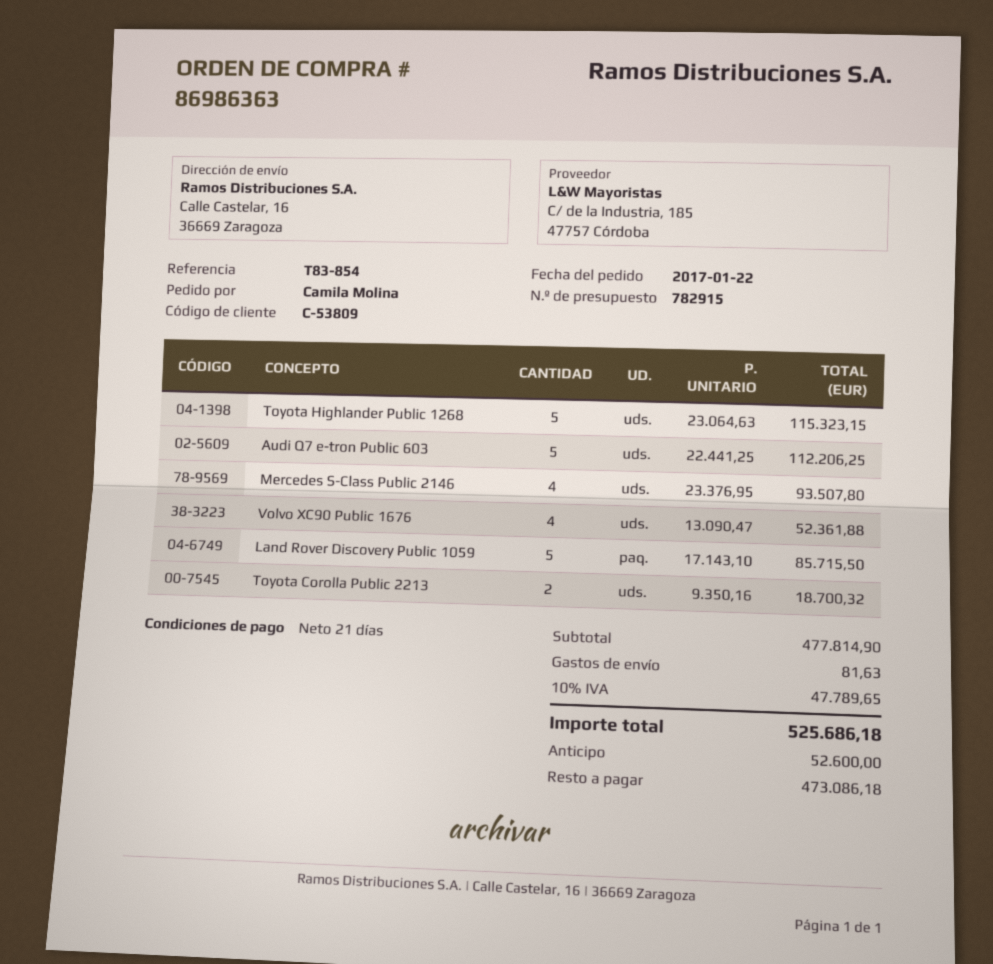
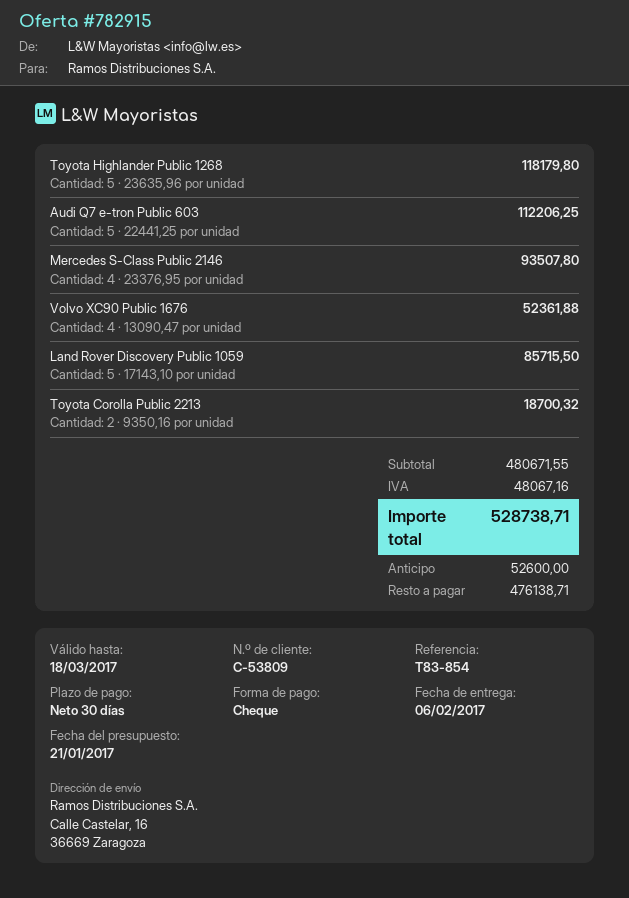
payment terms: 21 days -> 30 days
Toyota Highlander Public 1268: 5 x 23064.63 = 115323.15 -> 5 x 23635.96 = 118179.80
subtotal: 477814.90 -> 480671.55
shipping: 81.63 -> none
tax: 47789.65 -> 48067.16
total: 525686.18 -> 528738.71
balance: 473086.18 -> 476138.71

